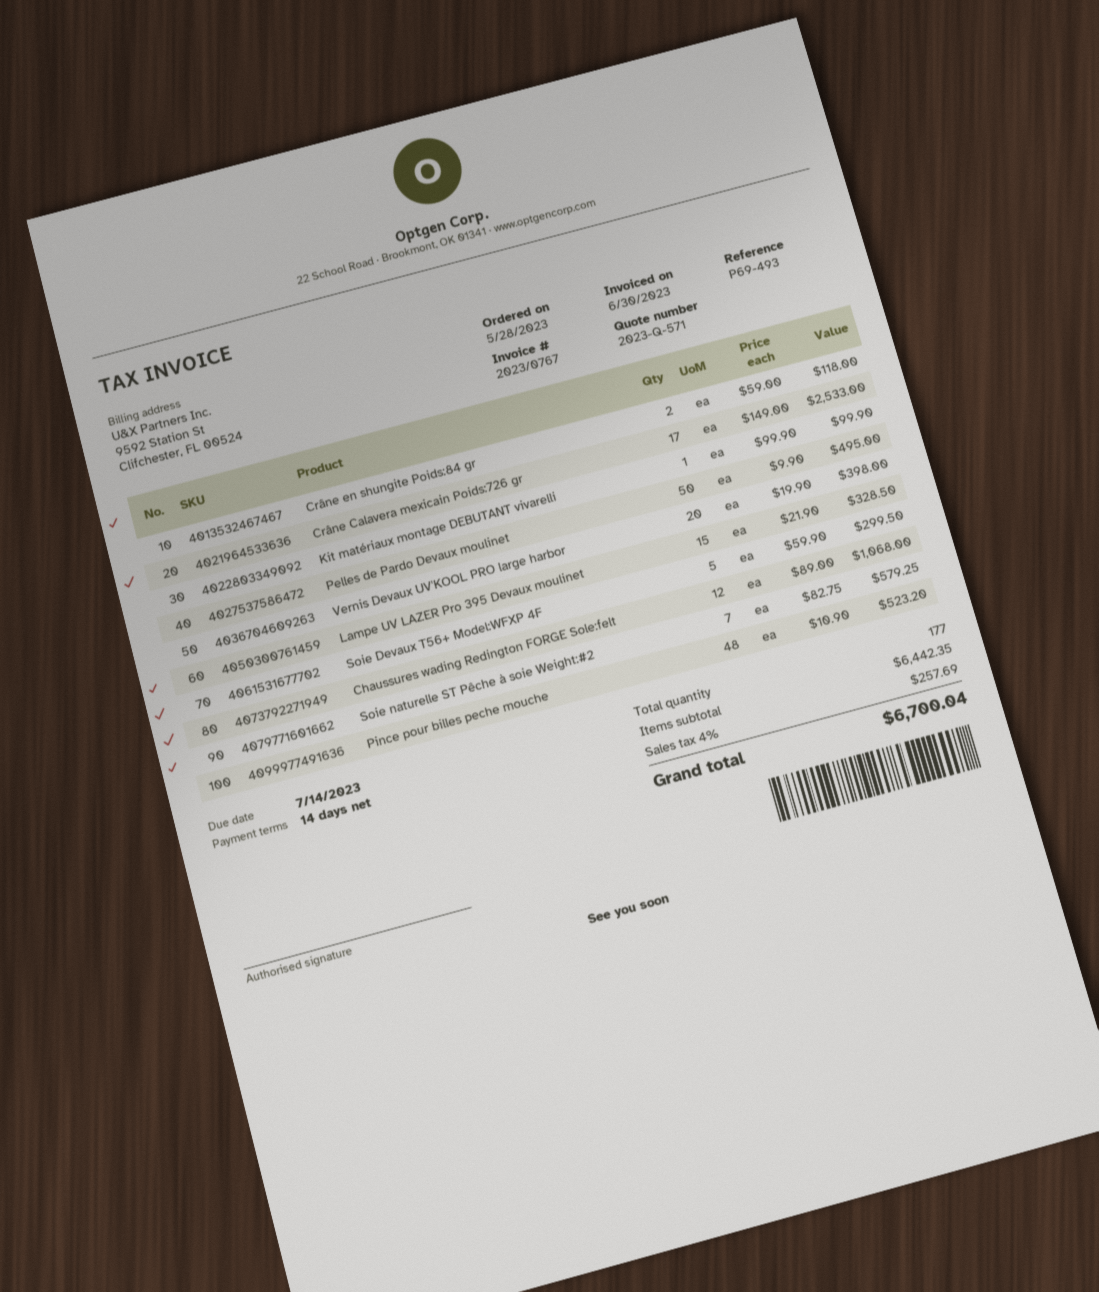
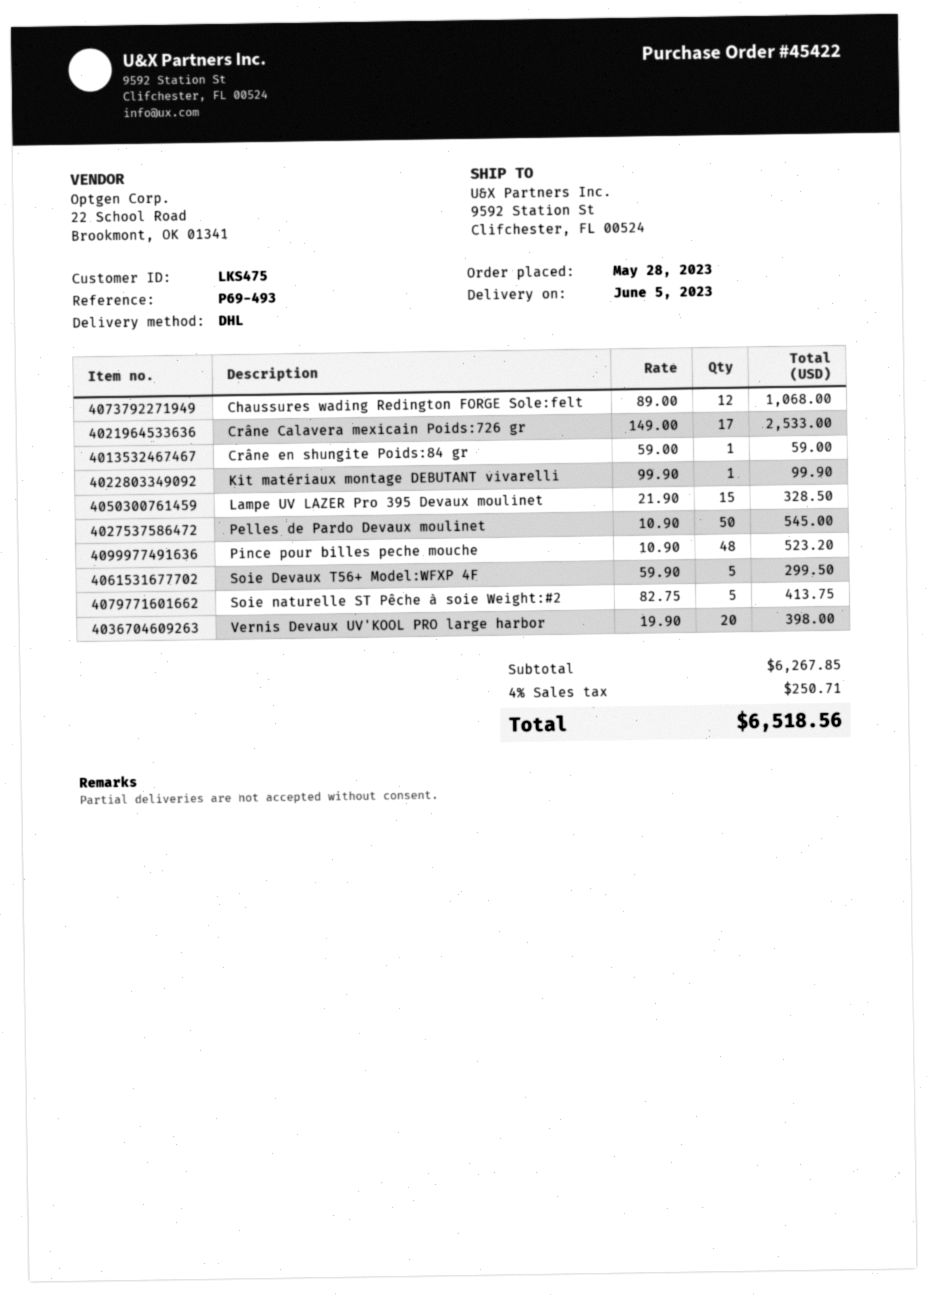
Crâne en shungite Poids:84 gr: 2 x 59.00 = 118.00 -> 1 x 59.00 = 59.00
Pelles de Pardo Devaux moulinet: 50 x 9.90 = 495.00 -> 50 x 10.90 = 545.00
Soie naturelle ST Pêche à soie Weight:#2: 7 x 82.75 = 579.25 -> 5 x 82.75 = 413.75
subtotal: 6442.35 -> 6267.85
tax: 4% = 257.69 -> 4% = 250.71
total: 6700.04 -> 6518.56

